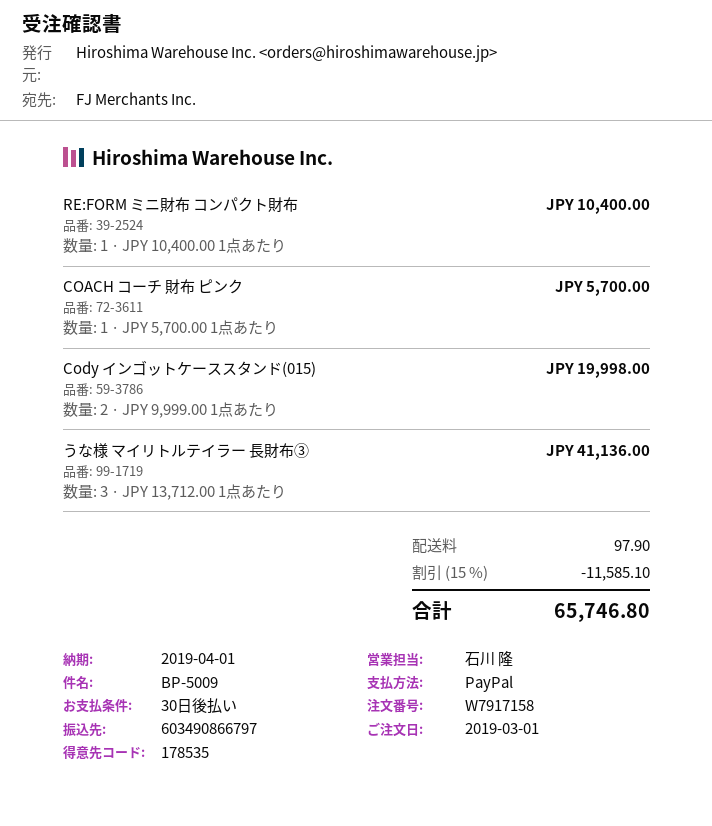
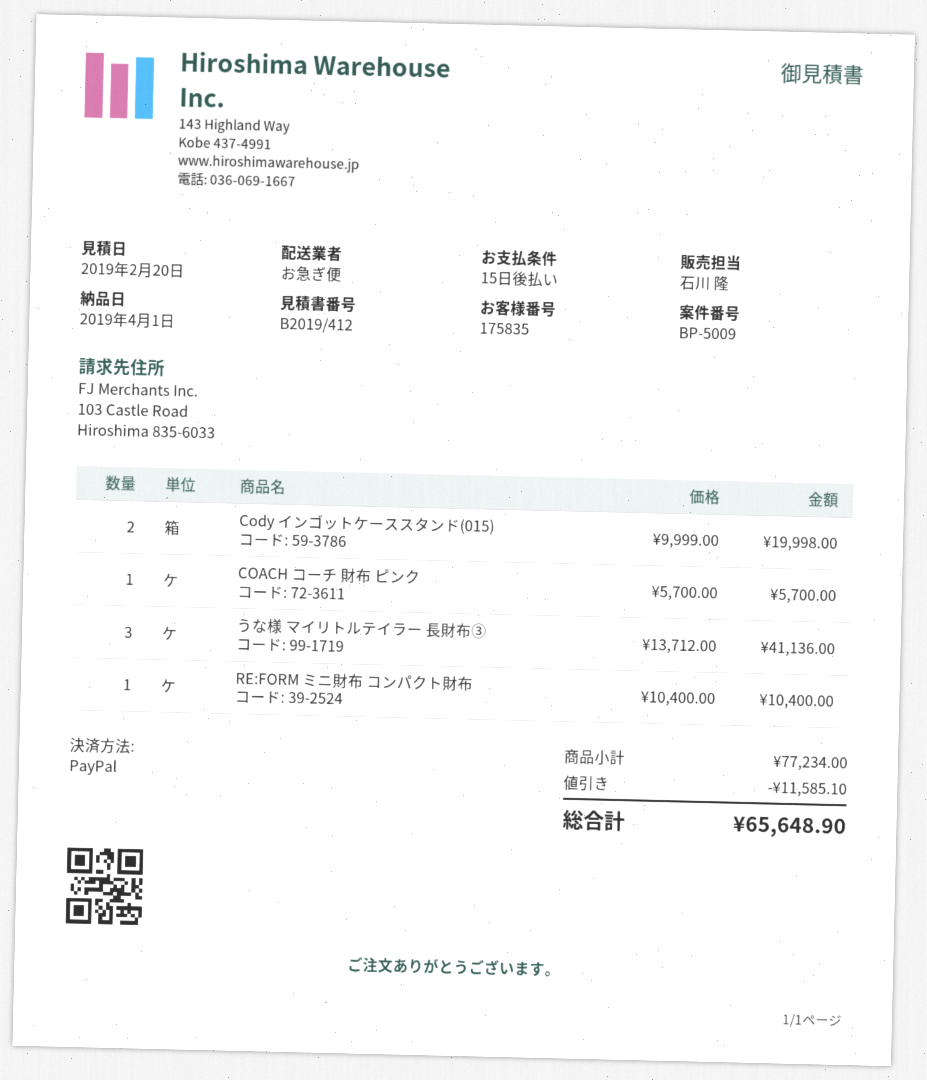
payment terms: 30 days -> 15 days
customer number: 178535 -> 175835
shipping: 97.90 -> none
total: 65746.80 -> 65648.90

